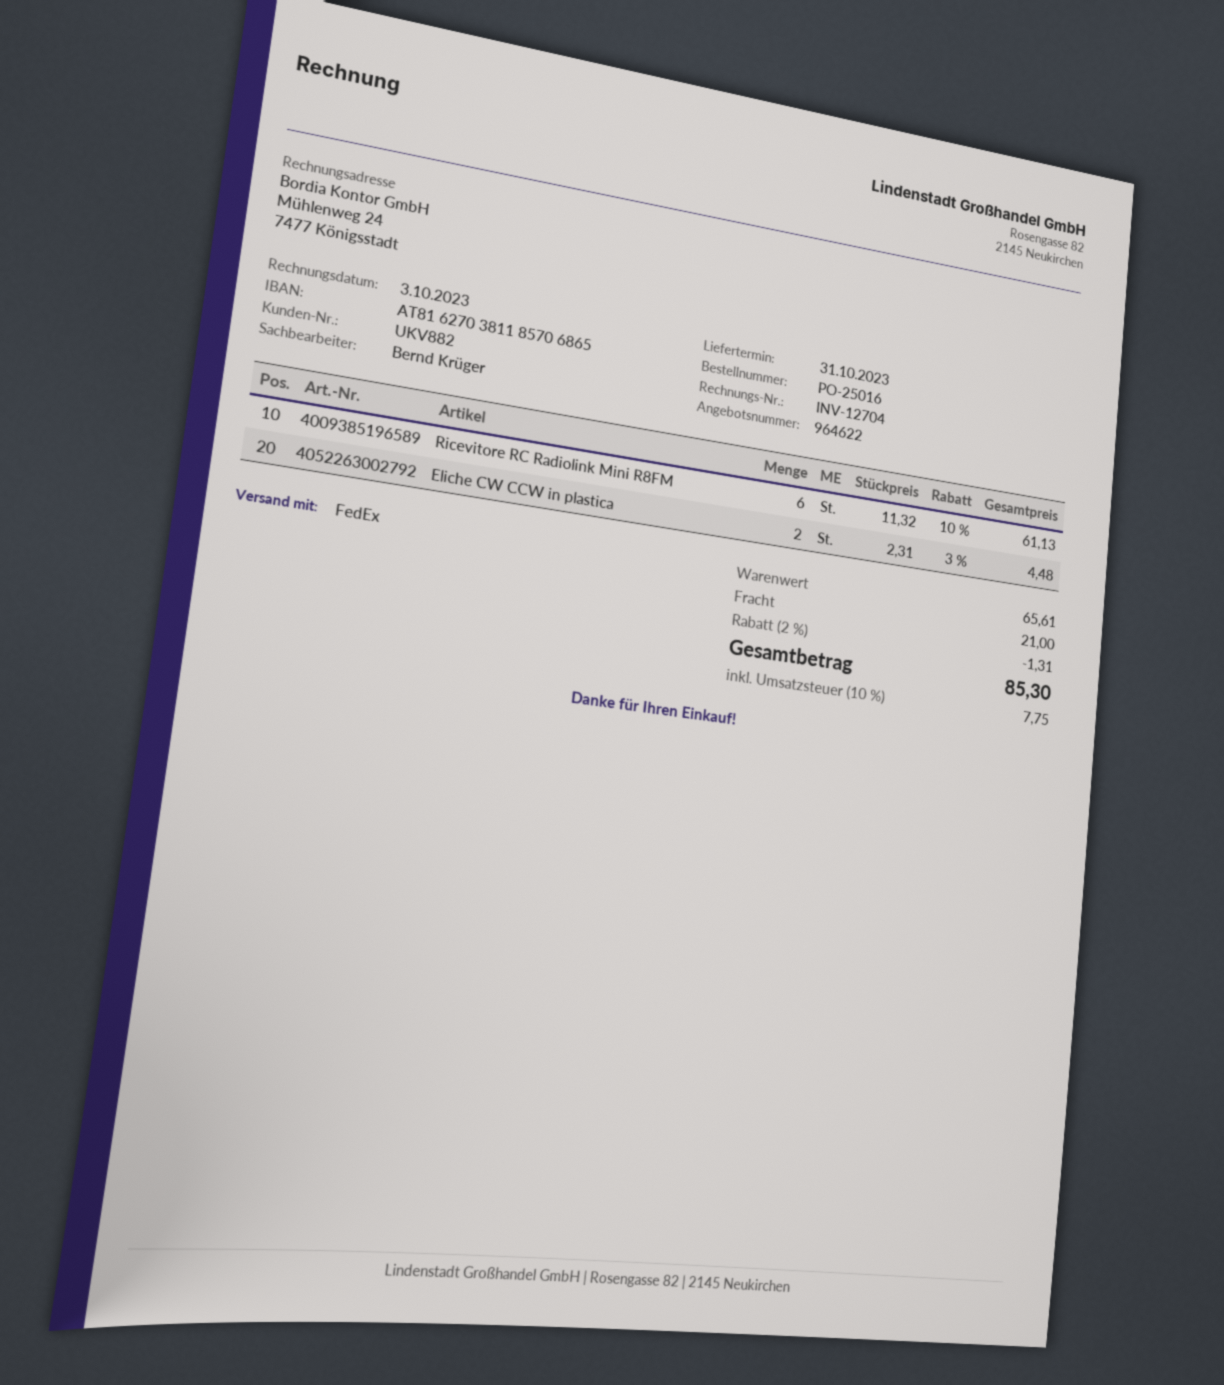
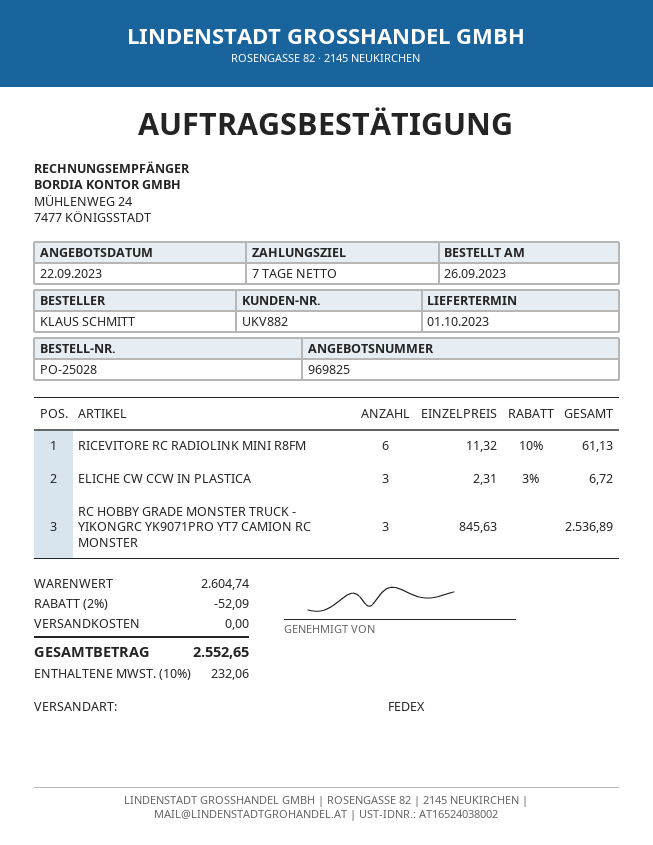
quote number: 964622 -> 969825
order number: PO-25016 -> PO-25028
delivery date: 2023-10-31 -> 2023-10-01
Eliche CW CCW in plastica: 2 x 2.31 - 3% = 4.48 -> 3 x 2.31 - 3% = 6.72
RC HOBBY GRADE MONSTER TRUCK - YIKONGRC YK9071PRO YT7 CAMION RC MONSTER: none -> 3 x 845.63 = 2536.89
subtotal: 65.61 -> 2604.74
discount: 2% = 1.31 -> 2% = 52.09
shipping: 21.00 -> 0.00
tax: 10% = 7.75 -> 10% = 232.06
total: 85.30 -> 2552.65

